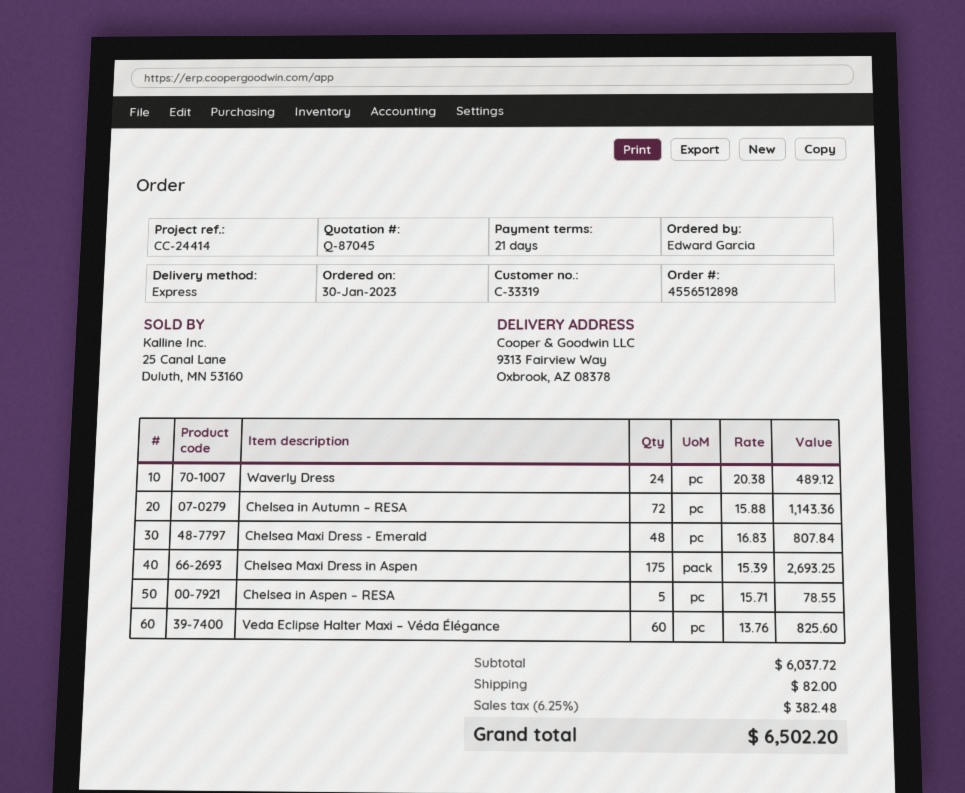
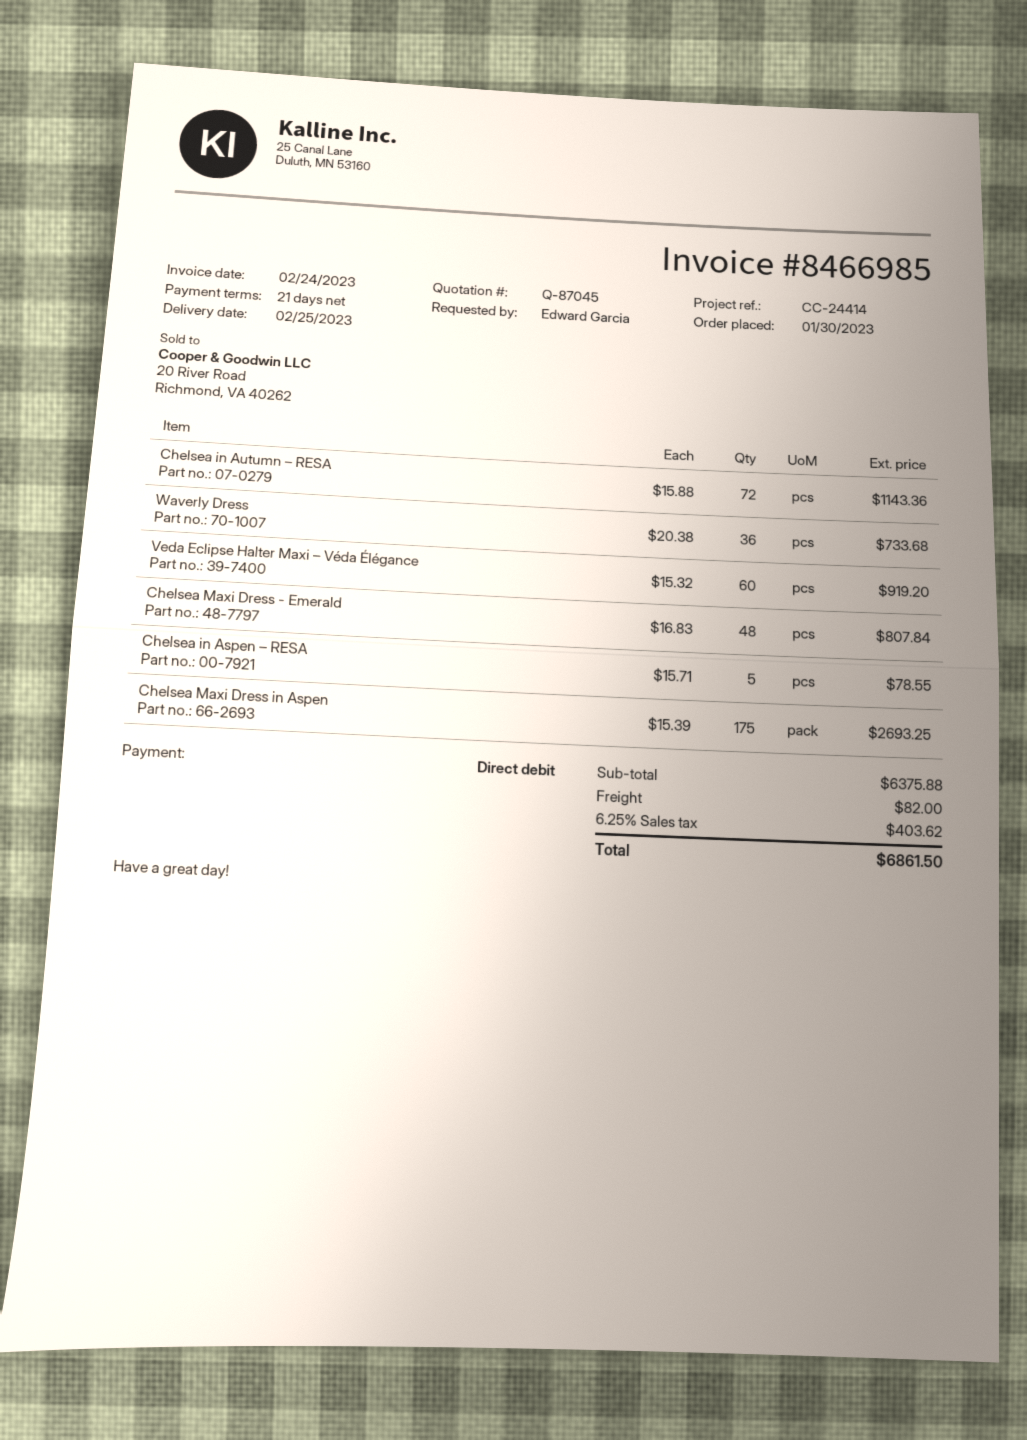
Waverly Dress: 24 x 20.38 = 489.12 -> 36 x 20.38 = 733.68
Veda Eclipse Halter Maxi – Véda Élégance: 60 x 13.76 = 825.60 -> 60 x 15.32 = 919.20
subtotal: 6037.72 -> 6375.88
tax: 6.25% = 382.48 -> 6.25% = 403.62
total: 6502.20 -> 6861.50

